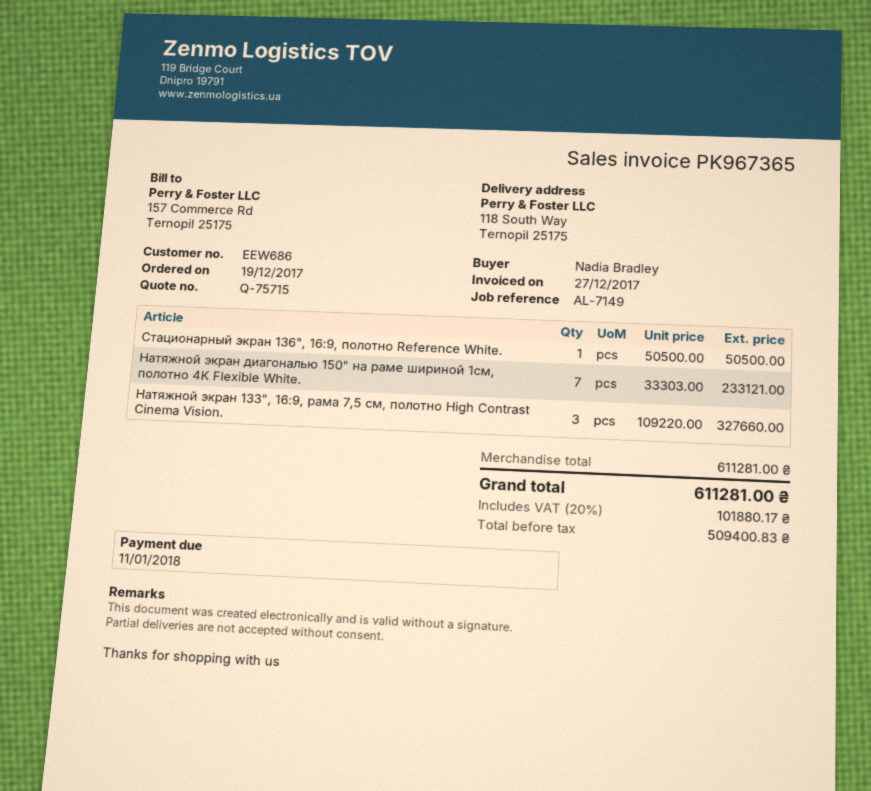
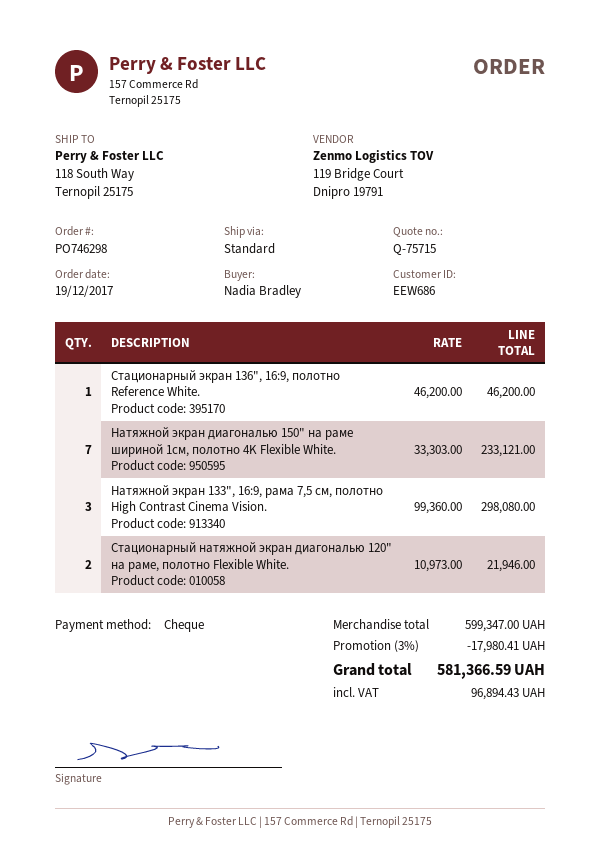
Стационарный экран 136", 16:9, полотно Reference White.: 1 x 50500.00 = 50500.00 -> 1 x 46200.00 = 46200.00
Натяжной экран 133", 16:9, рама 7,5 см, полотно High Contrast Cinema Vision.: 3 x 109220.00 = 327660.00 -> 3 x 99360.00 = 298080.00
Стационарный натяжной экран диагональю 120" на раме, полотно Flexible White.: none -> 2 x 10973.00 = 21946.00
subtotal: 611281.00 -> 599347.00
discount: none -> 3% = 17980.41
tax: 101880.17 -> 96894.43
total: 611281.00 -> 581366.59

